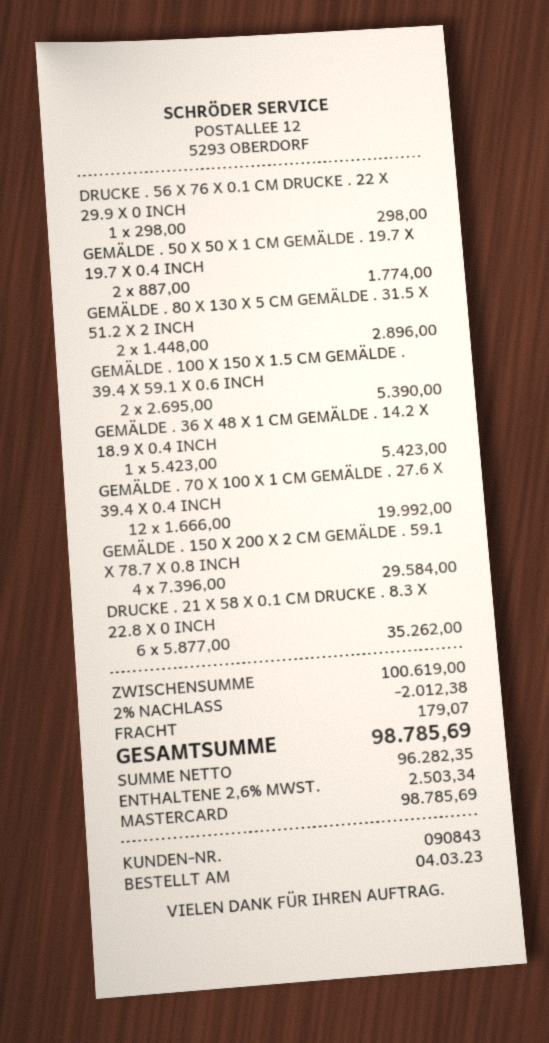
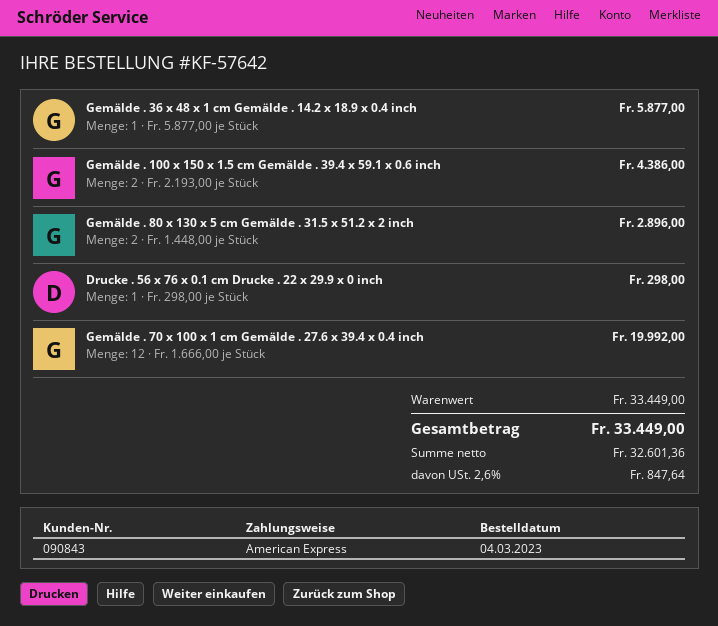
payment method: Mastercard -> American Express
GEMÄLDE . 50 X 50 X 1 CM GEMÄLDE . 19.7 X 19.7 X 0.4 INCH: 2 x 887.00 = 1774.00 -> none
GEMÄLDE . 100 X 150 X 1.5 CM GEMÄLDE . 39.4 X 59.1 X 0.6 INCH: 2 x 2695.00 = 5390.00 -> 2 x 2193.00 = 4386.00
GEMÄLDE . 36 X 48 X 1 CM GEMÄLDE . 14.2 X 18.9 X 0.4 INCH: 1 x 5423.00 = 5423.00 -> 1 x 5877.00 = 5877.00
GEMÄLDE . 150 X 200 X 2 CM GEMÄLDE . 59.1 X 78.7 X 0.8 INCH: 4 x 7396.00 = 29584.00 -> none
DRUCKE . 21 X 58 X 0.1 CM DRUCKE . 8.3 X 22.8 X 0 INCH: 6 x 5877.00 = 35262.00 -> none
subtotal: 100619.00 -> 33449.00
discount: 2% = 2012.38 -> none
shipping: 179.07 -> none
net: 96282.35 -> 32601.36
tax: 2.6% = 2503.34 -> 2.6% = 847.64
total: 98785.69 -> 33449.00

